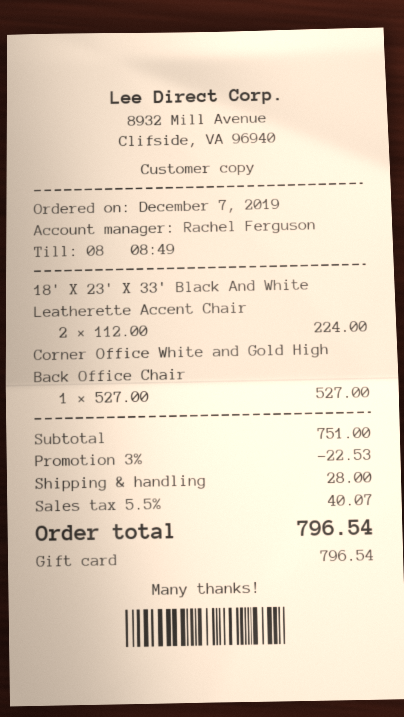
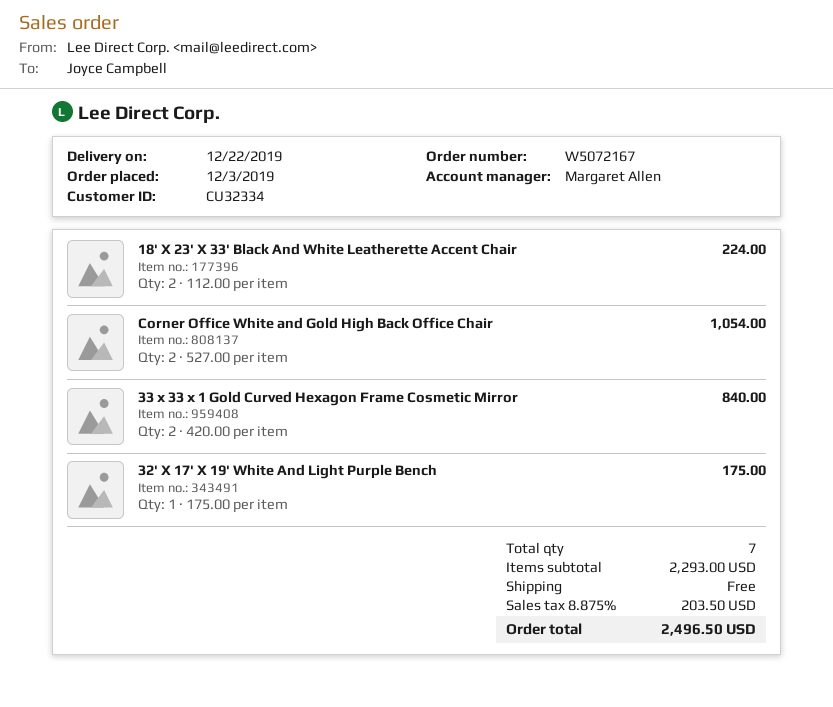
order date: 2019-12-07 -> 2019-12-03
sales rep: Rachel Ferguson -> Margaret Allen
Corner Office White and Gold High Back Office Chair: 1 x 527.00 = 527.00 -> 2 x 527.00 = 1054.00
33 x 33 x 1 Gold Curved Hexagon Frame Cosmetic Mirror: none -> 2 x 420.00 = 840.00
32' X 17' X 19' White And Light Purple Bench: none -> 1 x 175.00 = 175.00
subtotal: 751.00 -> 2293.00
discount: 3% = 22.53 -> none
shipping: 28.00 -> 0.00
tax: 5.5% = 40.07 -> 8.875% = 203.50
total: 796.54 -> 2496.50

